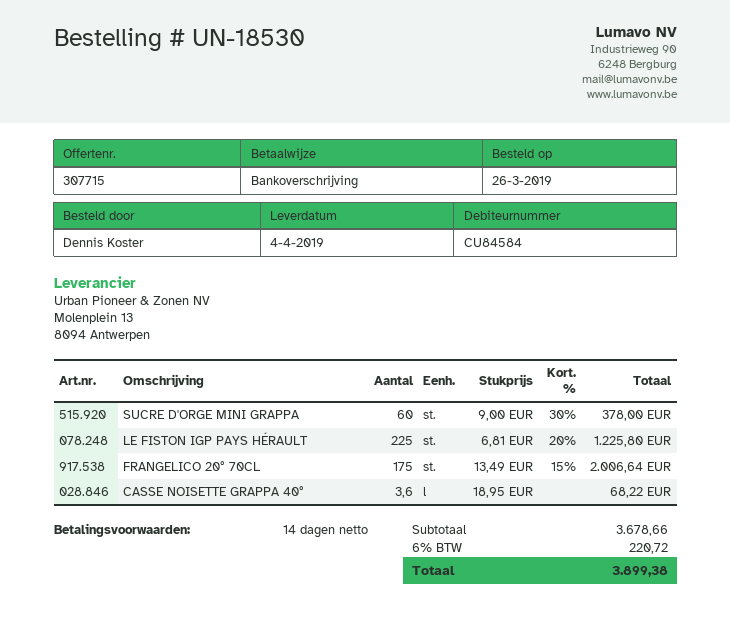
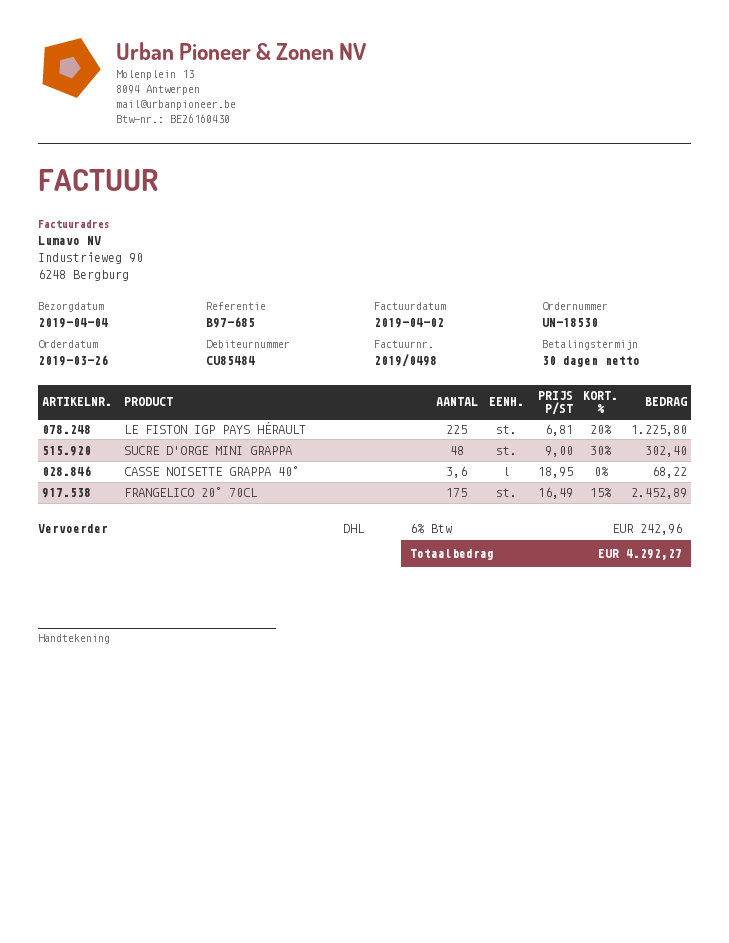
payment terms: 14 days -> 30 days
customer number: CU84584 -> CU85484
SUCRE D'ORGE MINI GRAPPA: 60 x 9.00 - 30% = 378.00 -> 48 x 9.00 - 30% = 302.40
FRANGELICO 20° 70CL: 175 x 13.49 - 15% = 2006.64 -> 175 x 16.49 - 15% = 2452.89
tax: 6% = 220.72 -> 6% = 242.96
total: 3899.38 -> 4292.27

